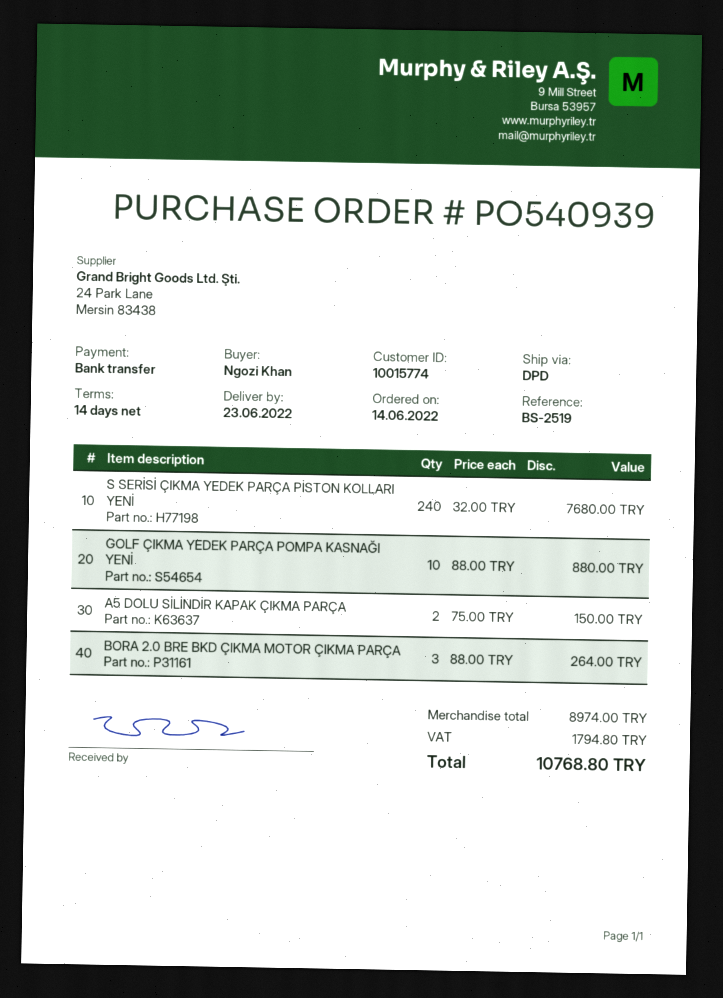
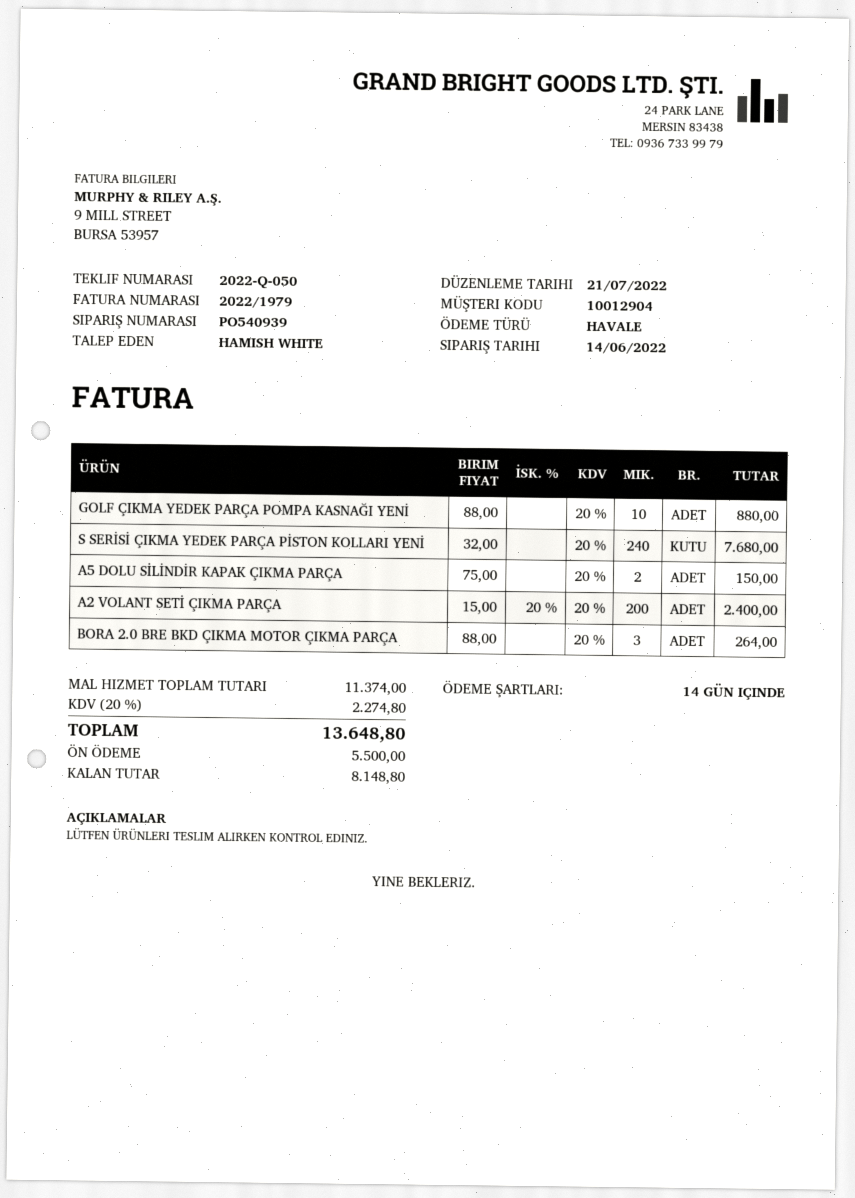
customer number: 10015774 -> 10012904
ordered by: Ngozi Khan -> HAMISH WHITE
A2 VOLANT SETİ ÇIKMA PARÇA: none -> 200 x 15.00 - 20% = 2400.00
subtotal: 8974.00 -> 11374.00
tax: 1794.80 -> 2274.80
total: 10768.80 -> 13648.80

